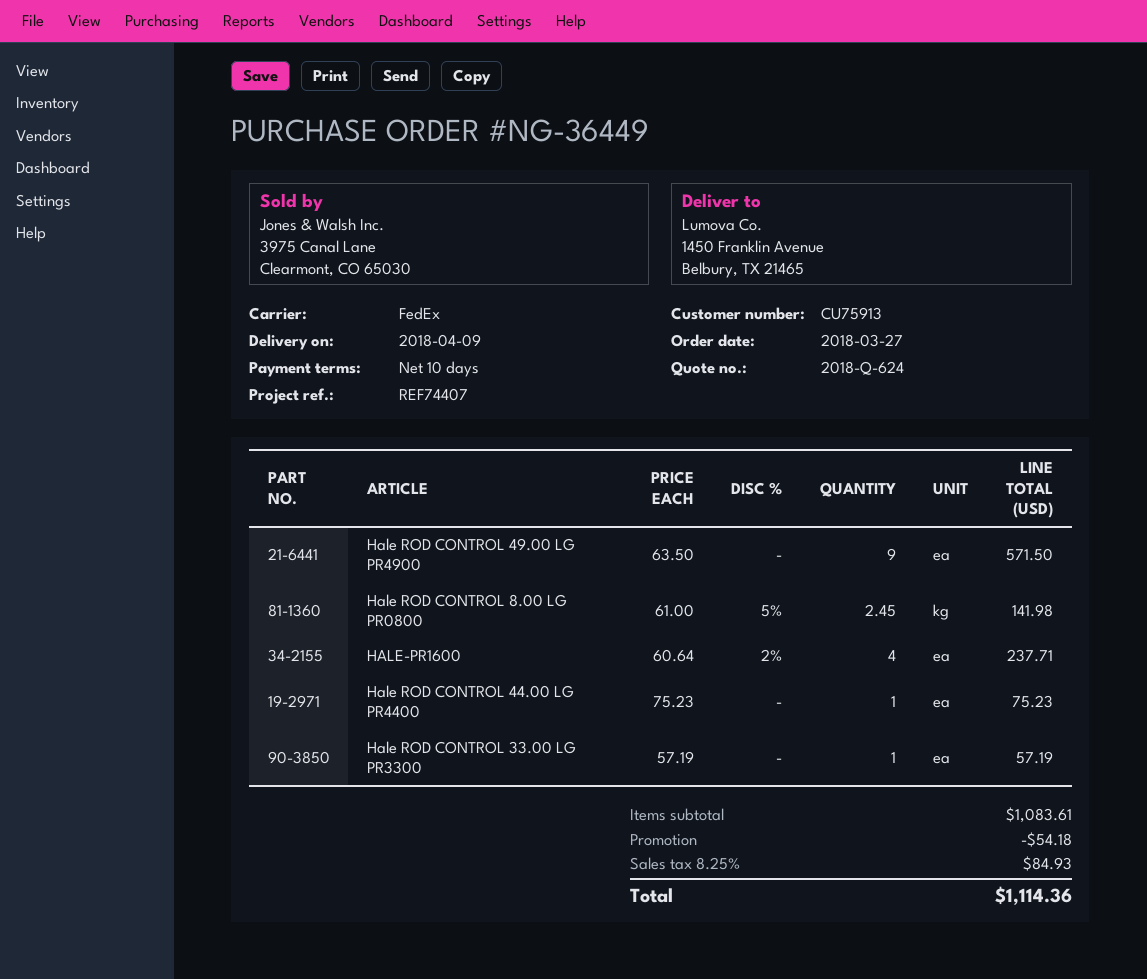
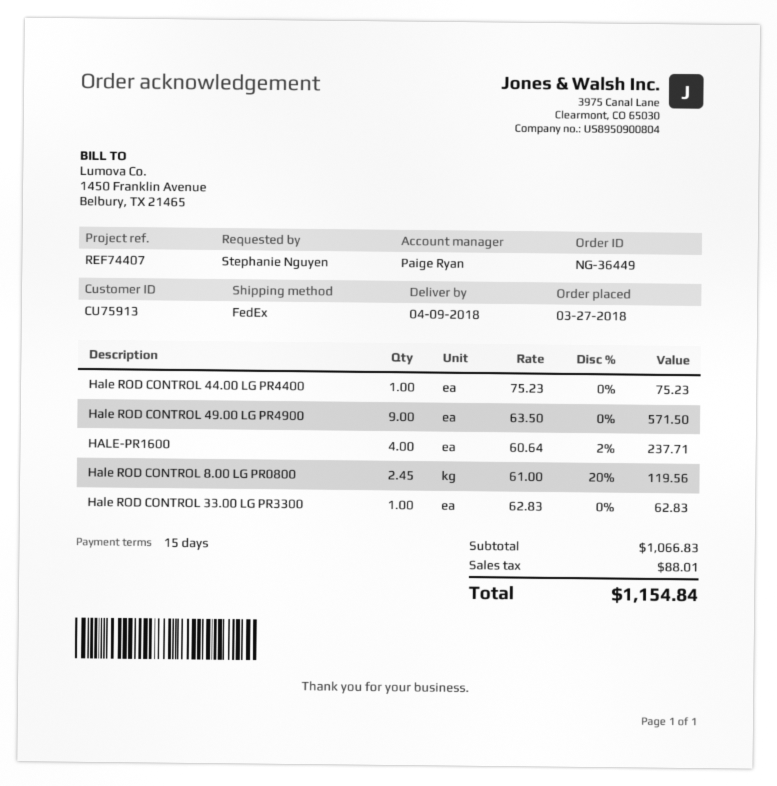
payment terms: 10 days -> 15 days
Hale ROD CONTROL 8.00 LG PR0800: 2.45 x 61.00 - 5% = 141.98 -> 2.45 x 61.00 - 20% = 119.56
Hale ROD CONTROL 33.00 LG PR3300: 1 x 57.19 = 57.19 -> 1 x 62.83 = 62.83
subtotal: 1083.61 -> 1066.83
discount: 54.18 -> none
tax: 84.93 -> 88.01
total: 1114.36 -> 1154.84

